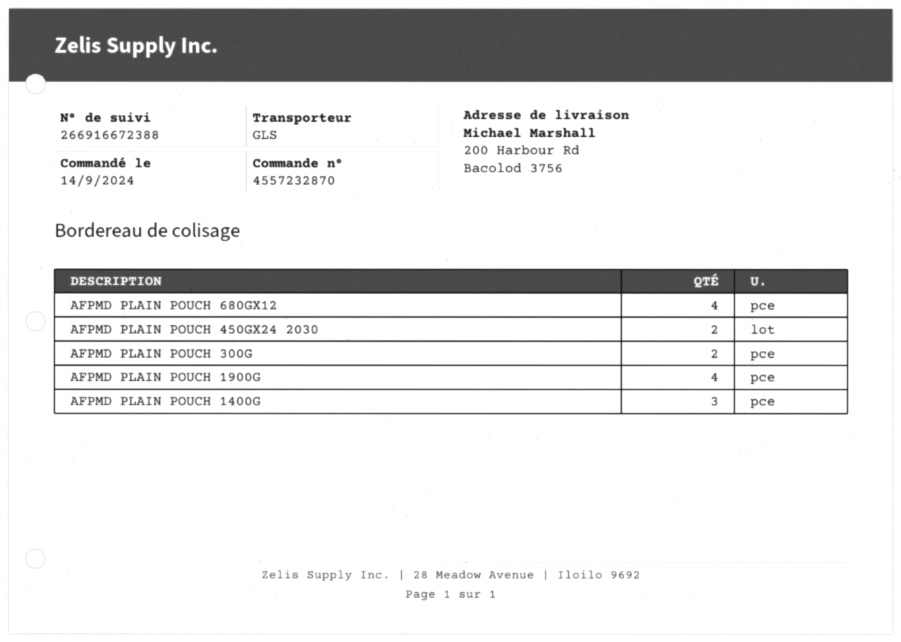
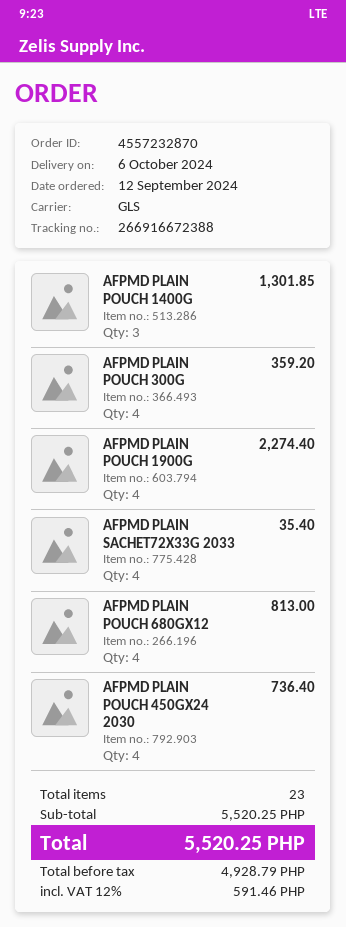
order date: 2024-09-14 -> 2024-09-12
AFPMD PLAIN POUCH 450GX24 2030: 2 -> 4
AFPMD PLAIN POUCH 300G: 2 -> 4
AFPMD PLAIN SACHET72X33G 2033: none -> 4

